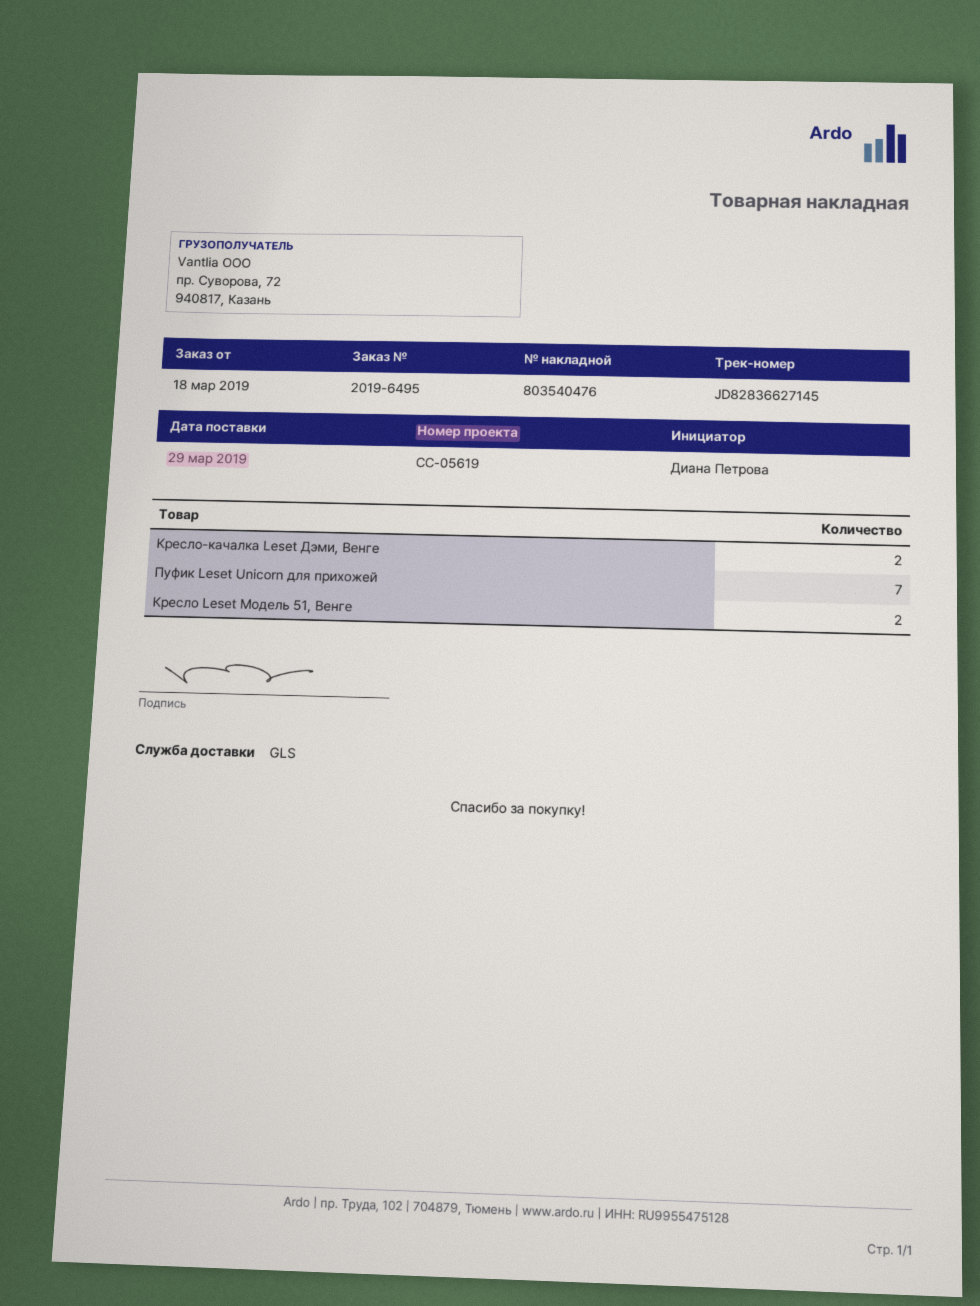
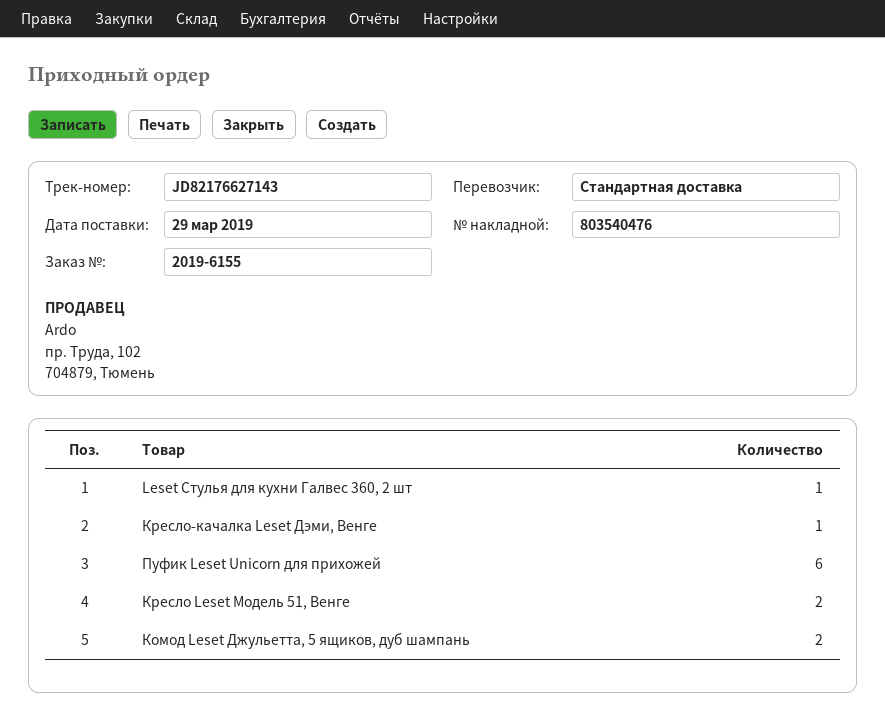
order number: 2019-6495 -> 2019-6155
shipping method: GLS -> standard
tracking number: JD82836627145 -> JD82176627143
Кресло-качалка Leset Дэми, Венге: 2 -> 1
Пуфик Leset Unicorn для прихожей: 7 -> 6
Leset Стулья для кухни Галвес 360, 2 шт: none -> 1
Комод Leset Джульетта, 5 ящиков, дуб шампань: none -> 2

